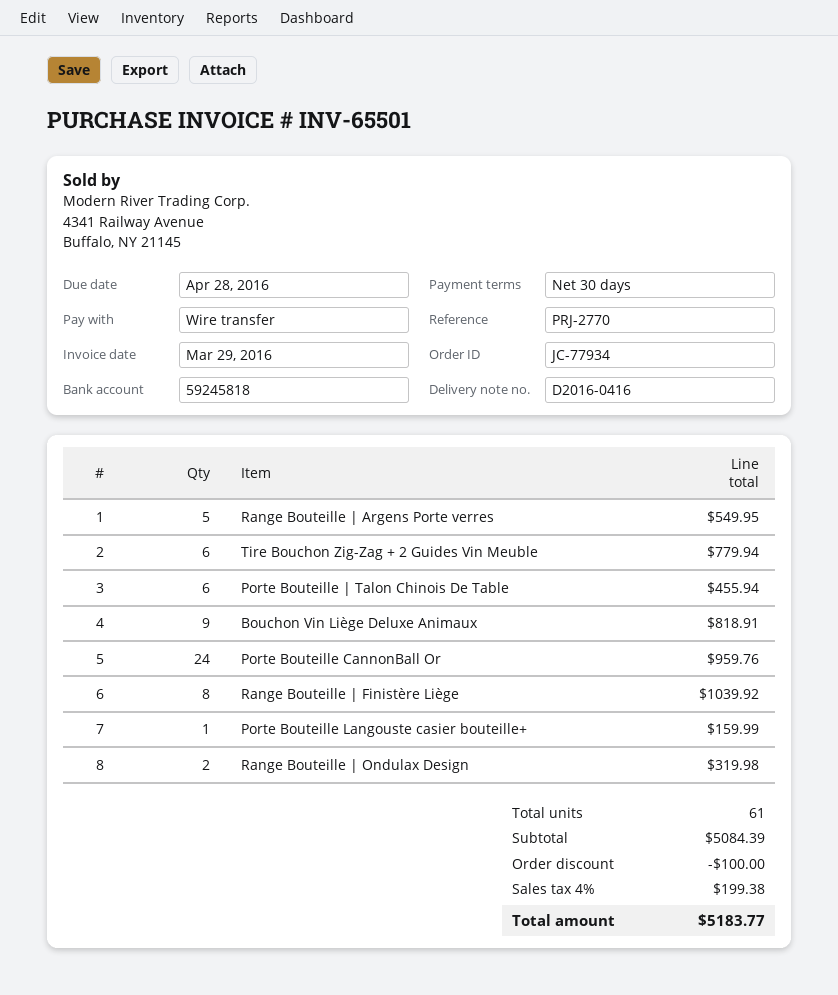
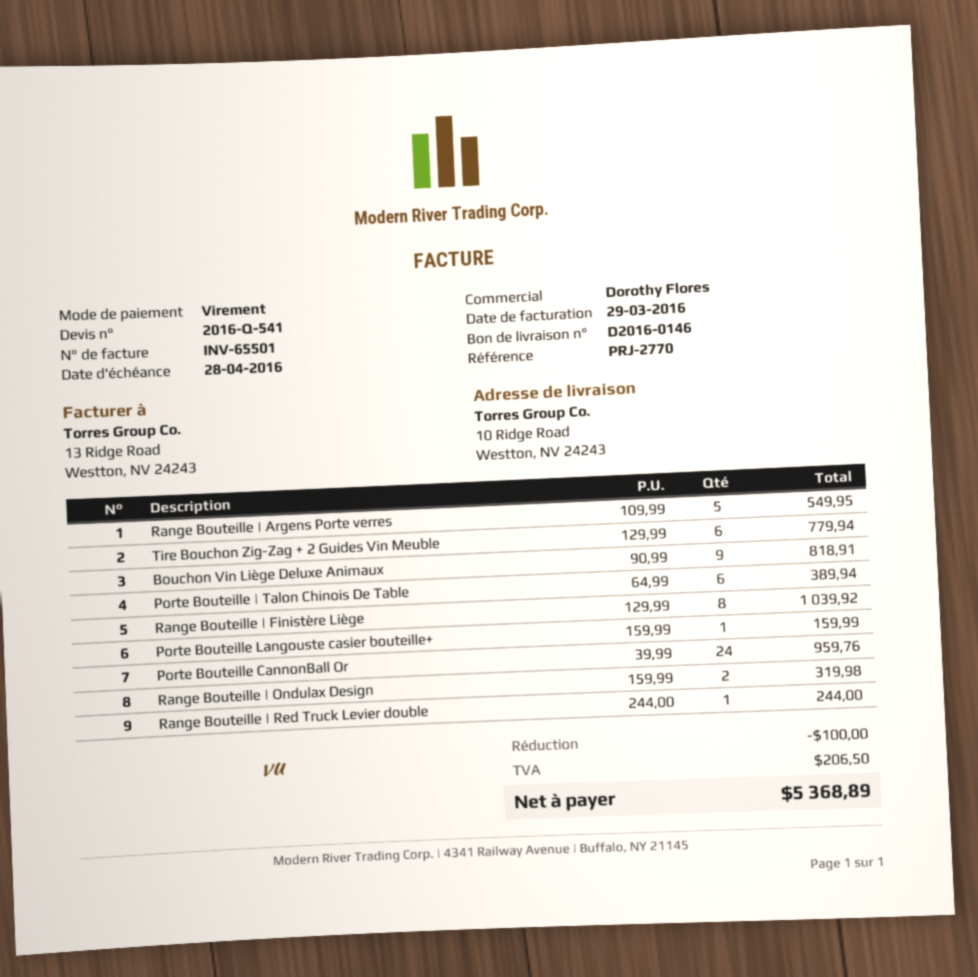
delivery note number: D2016-0416 -> D2016-0146
Porte Bouteille | Talon Chinois De Table: 6 for 455.94 -> 6 for 389.94
Range Bouteille | Red Truck Levier double: none -> 1 for 244.00
tax: 199.38 -> 206.50
total: 5183.77 -> 5368.89

